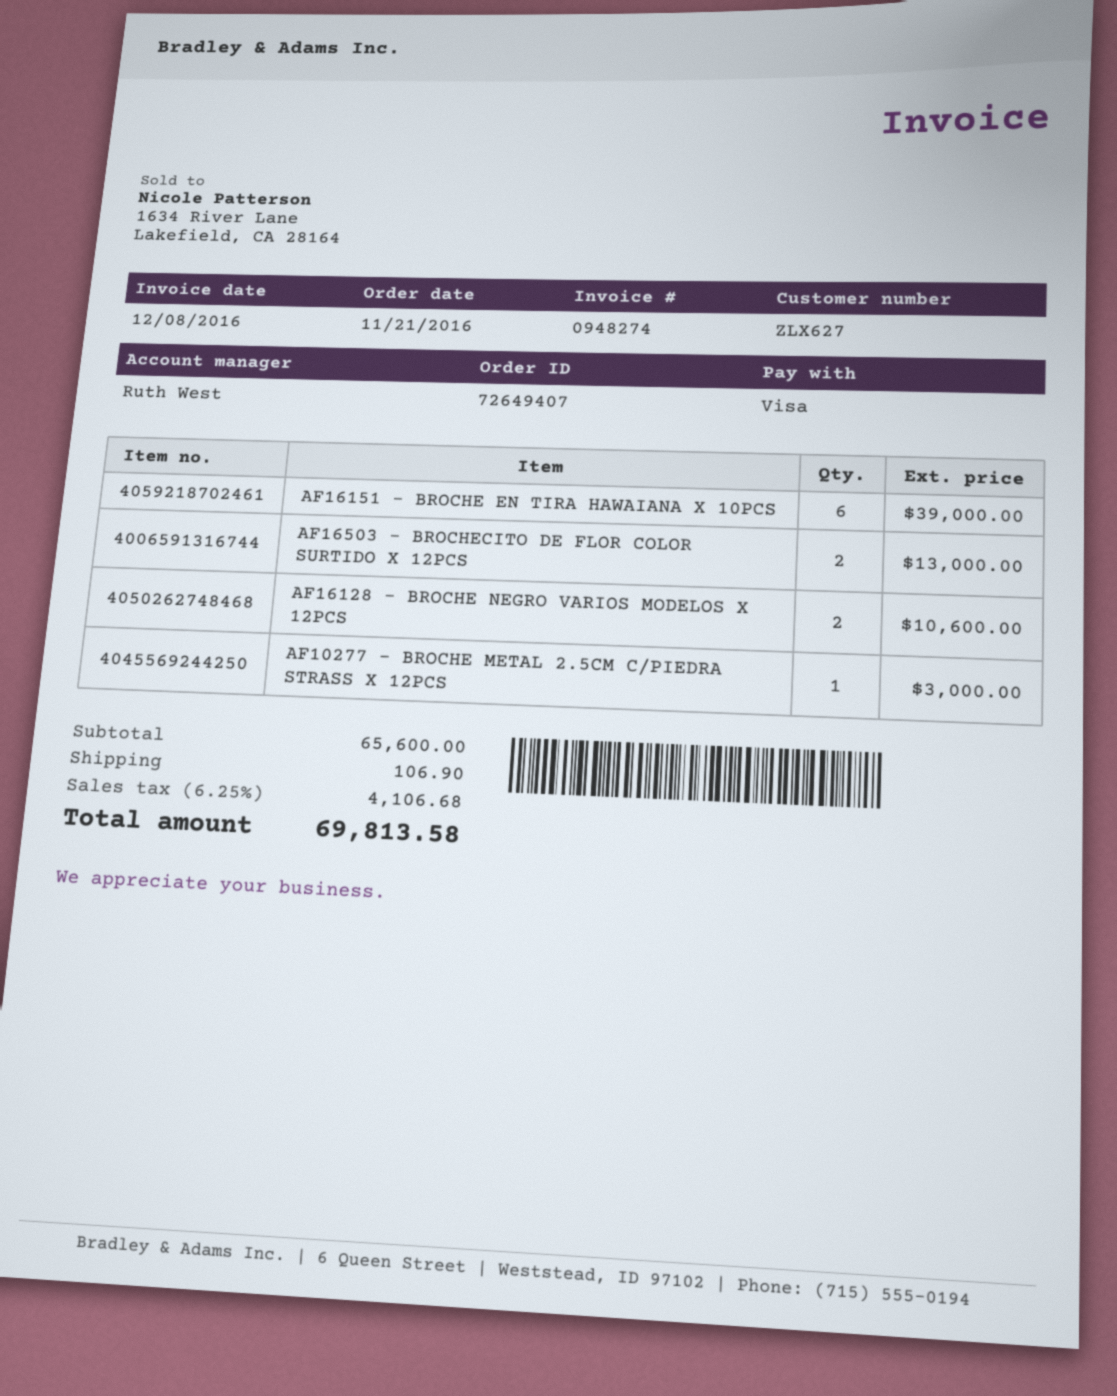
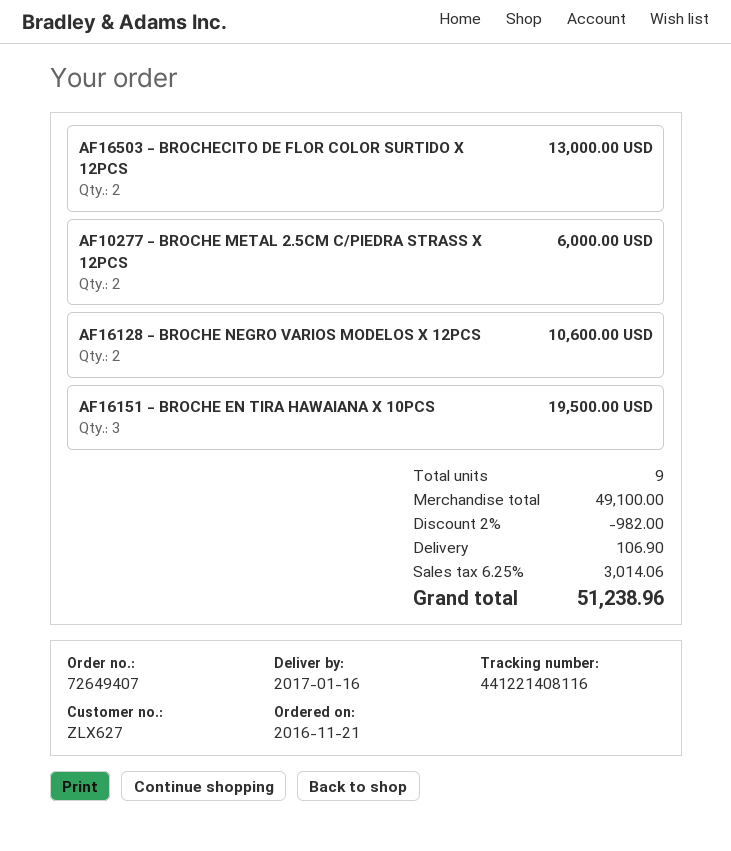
AF16151 - BROCHE EN TIRA HAWAIANA X 10PCS: 6 for 39000.00 -> 3 for 19500.00
AF10277 - BROCHE METAL 2.5CM C/PIEDRA STRASS X 12PCS: 1 for 3000.00 -> 2 for 6000.00
subtotal: 65600.00 -> 49100.00
discount: none -> 2% = 982.00
tax: 6.25% = 4106.68 -> 6.25% = 3014.06
total: 69813.58 -> 51238.96

